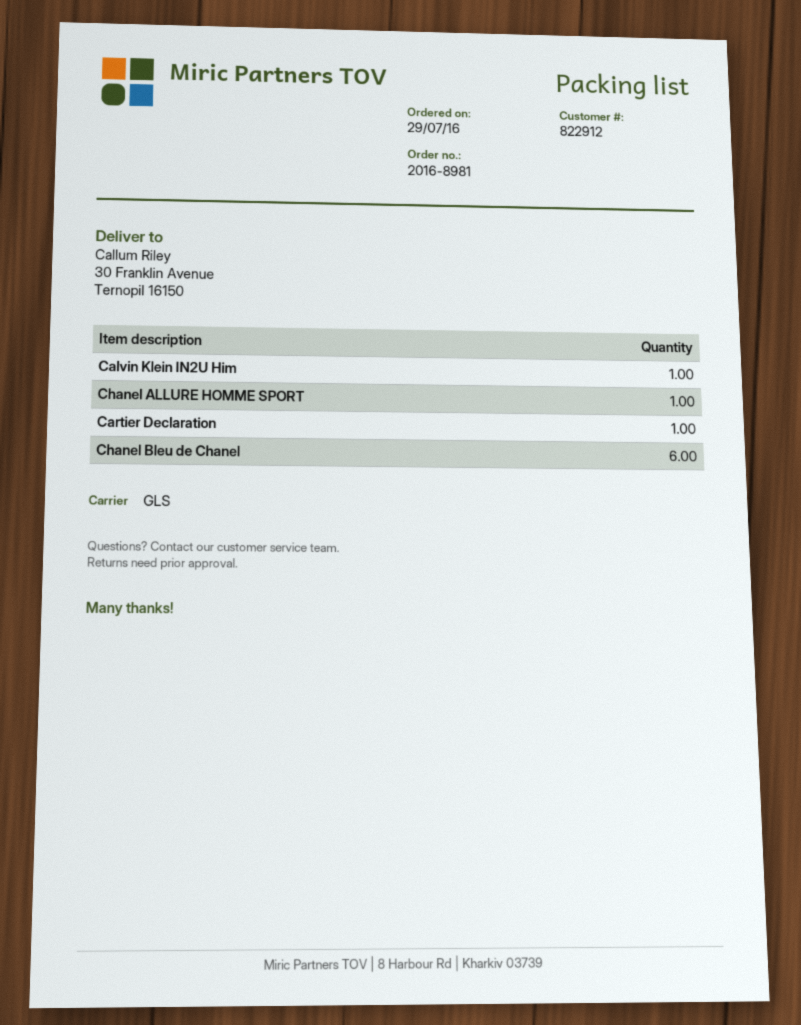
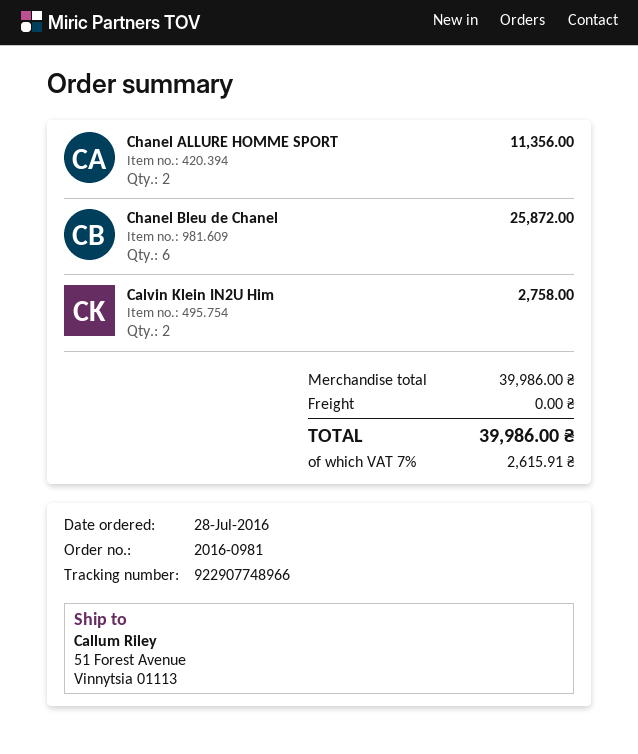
order number: 2016-8981 -> 2016-0981
order date: 2016-07-29 -> 2016-07-28
ship to: 30 Franklin Avenue, Ternopil 16150 -> 51 Forest Avenue, Vinnytsia 01113
Calvin Klein IN2U Him: 1 -> 2
Chanel ALLURE HOMME SPORT: 1 -> 2
Cartier Declaration: 1 -> none

